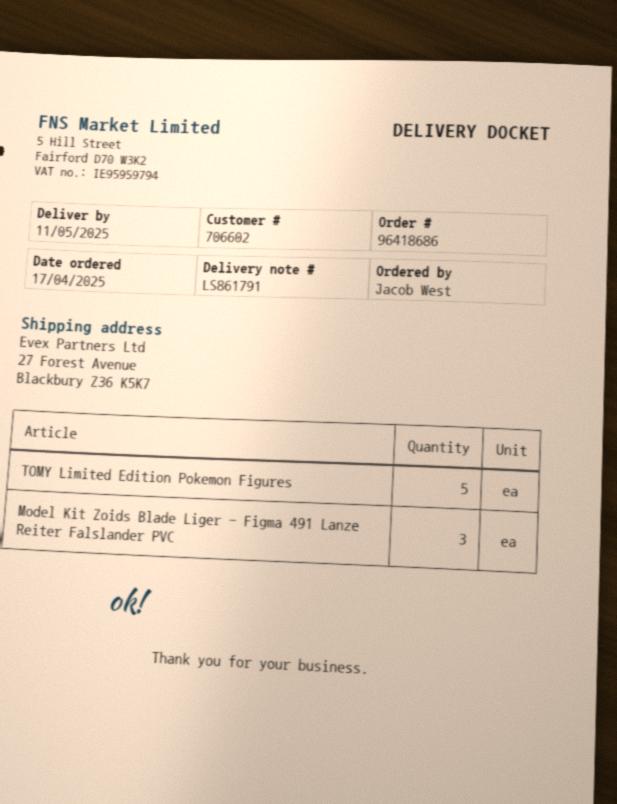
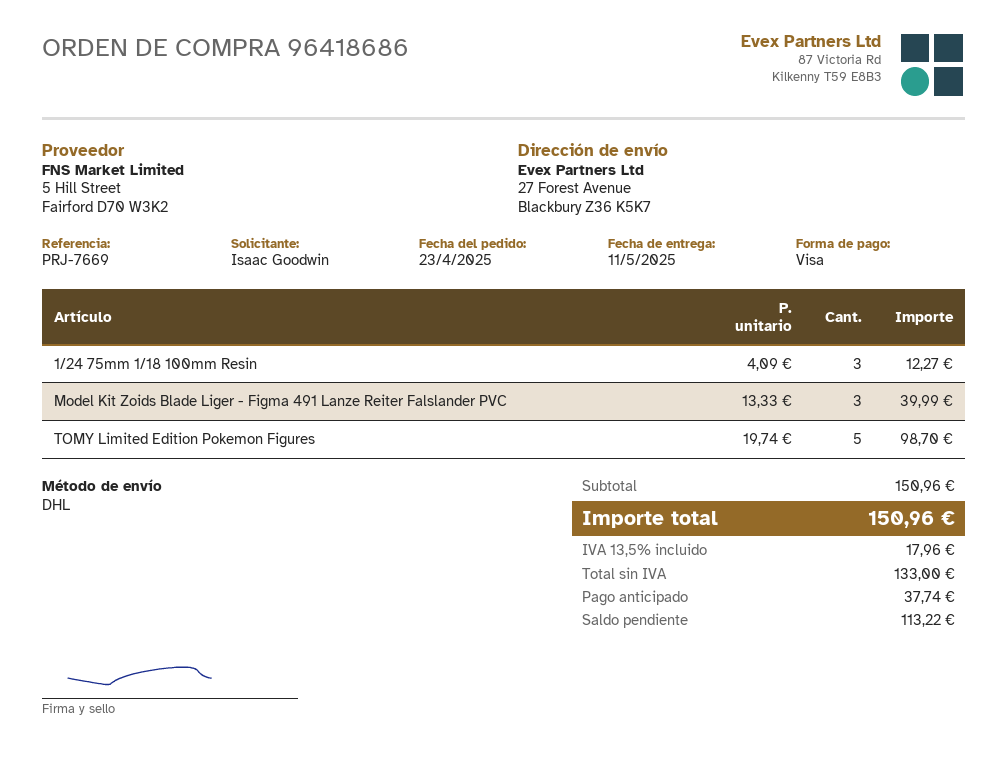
order date: 2025-04-17 -> 2025-04-23
ordered by: Jacob West -> Isaac Goodwin
1/24 75mm 1/18 100mm Resin: none -> 3

